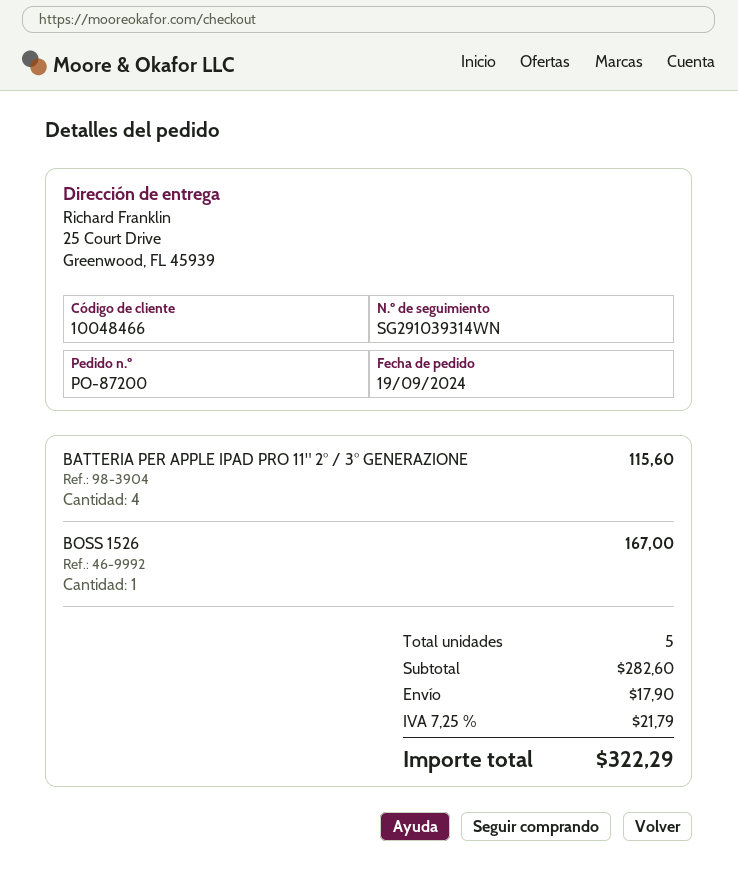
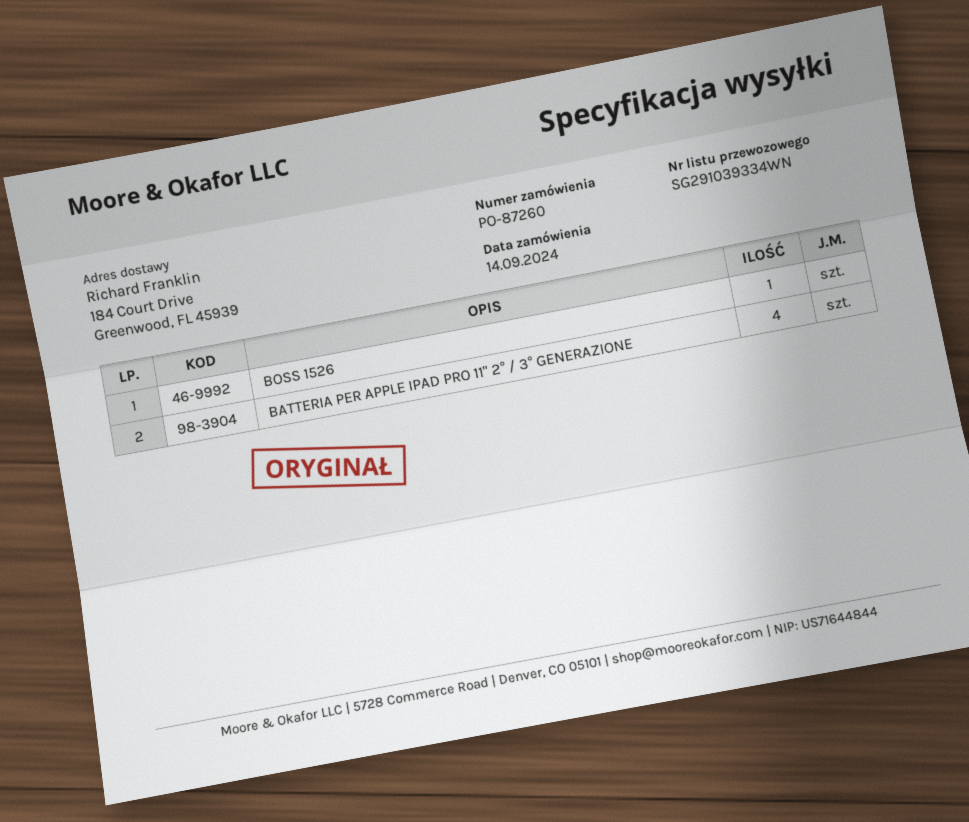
order number: PO-87200 -> PO-87260
order date: 2024-09-19 -> 2024-09-14
tracking number: SG291039314WN -> SG291039334WN
ship to: 25 Court Drive, Greenwood, FL 45939 -> 184 Court Drive, Greenwood, FL 45939

